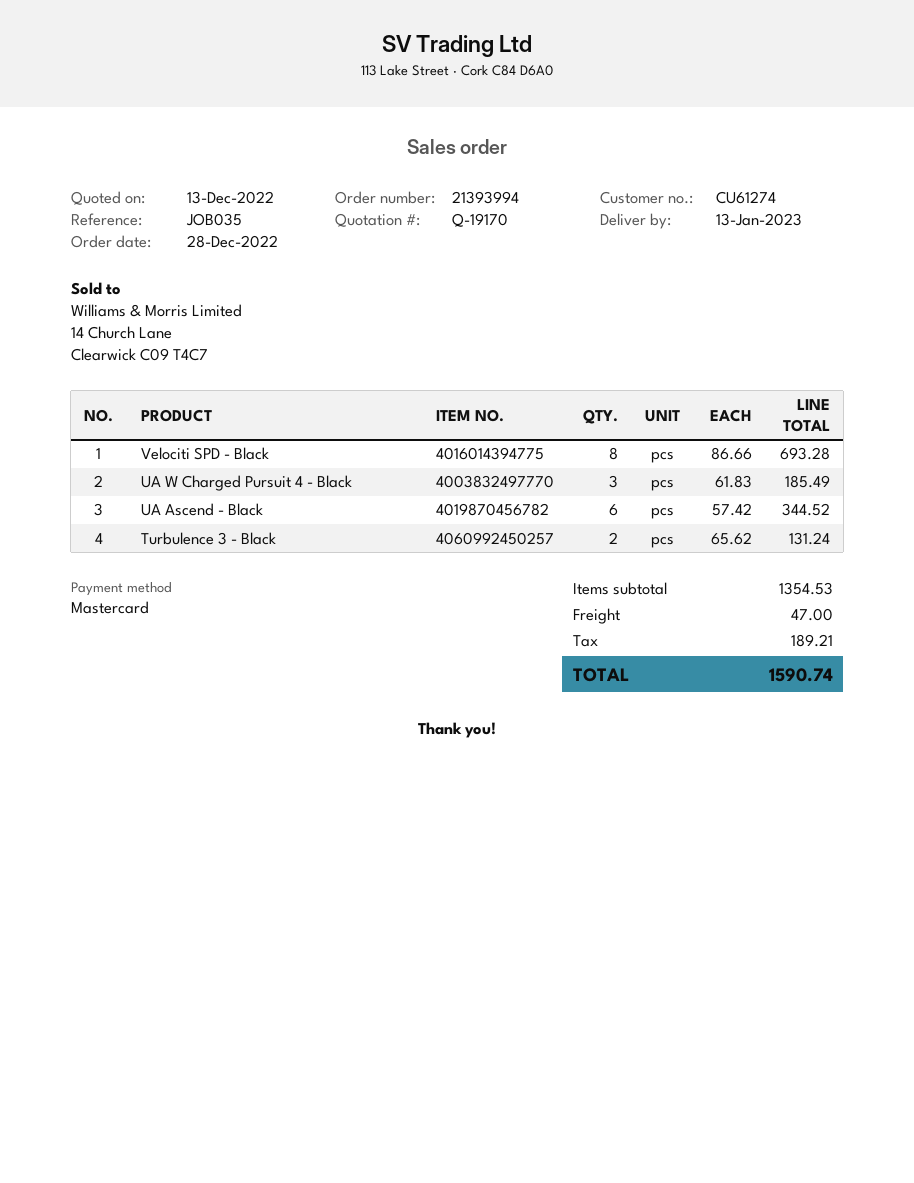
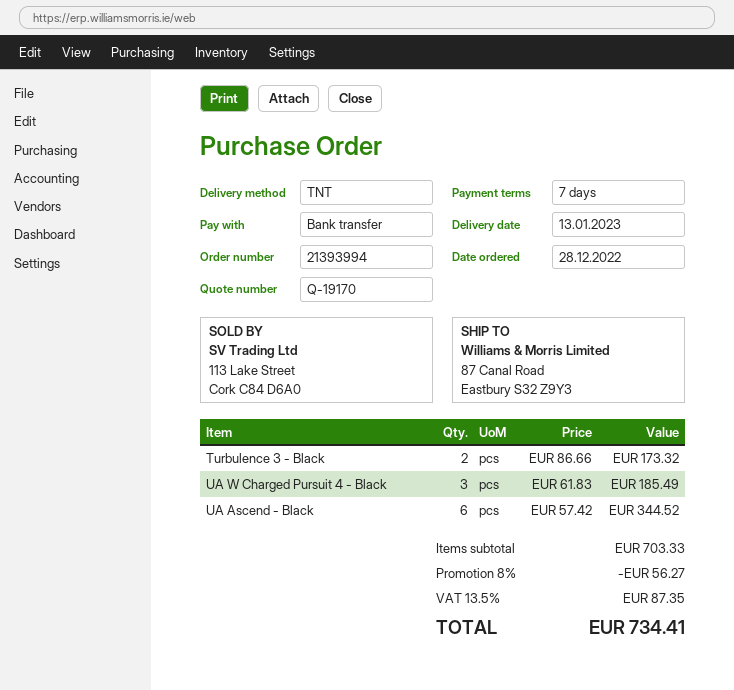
payment method: Mastercard -> bank transfer
Velociti SPD - Black: 8 x 86.66 = 693.28 -> none
Turbulence 3 - Black: 2 x 65.62 = 131.24 -> 2 x 86.66 = 173.32
subtotal: 1354.53 -> 703.33
discount: none -> 8% = 56.27
shipping: 47.00 -> none
tax: 189.21 -> 87.35
total: 1590.74 -> 734.41

